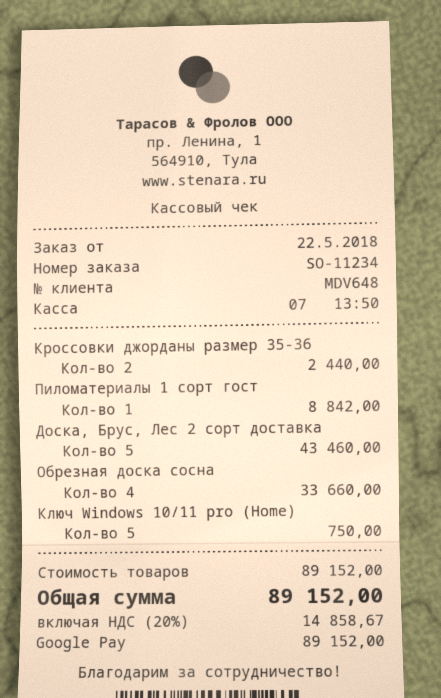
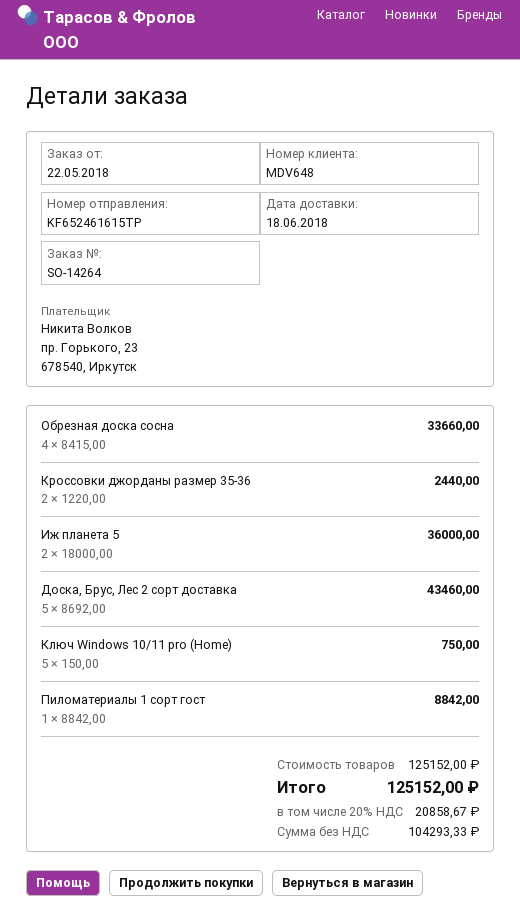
order number: SO-11234 -> SO-14264
Иж планета 5: none -> 2 for 36000.00
subtotal: 89152.00 -> 125152.00
tax: 20% = 14858.67 -> 20% = 20858.67
total: 89152.00 -> 125152.00

